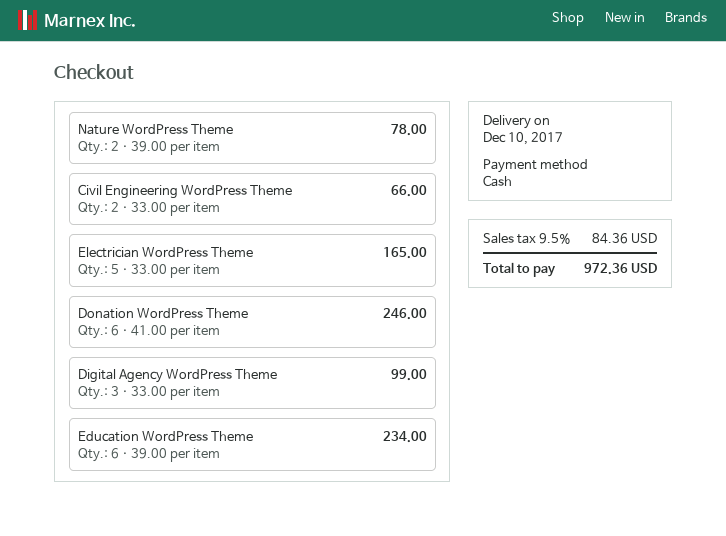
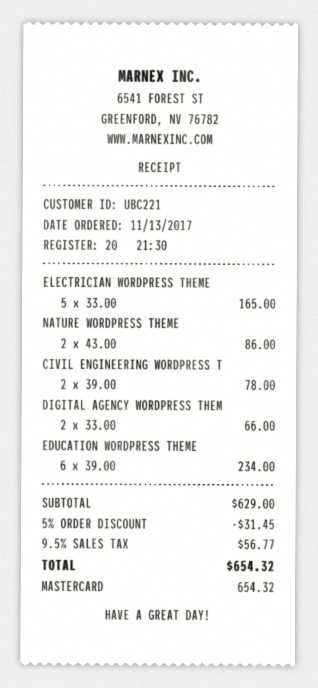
payment method: cash -> Mastercard
Nature WordPress Theme: 2 x 39.00 = 78.00 -> 2 x 43.00 = 86.00
Civil Engineering WordPress Theme: 2 x 33.00 = 66.00 -> 2 x 39.00 = 78.00
Donation WordPress Theme: 6 x 41.00 = 246.00 -> none
Digital Agency WordPress Theme: 3 x 33.00 = 99.00 -> 2 x 33.00 = 66.00
discount: none -> 5% = 31.45
tax: 9.5% = 84.36 -> 9.5% = 56.77
total: 972.36 -> 654.32

